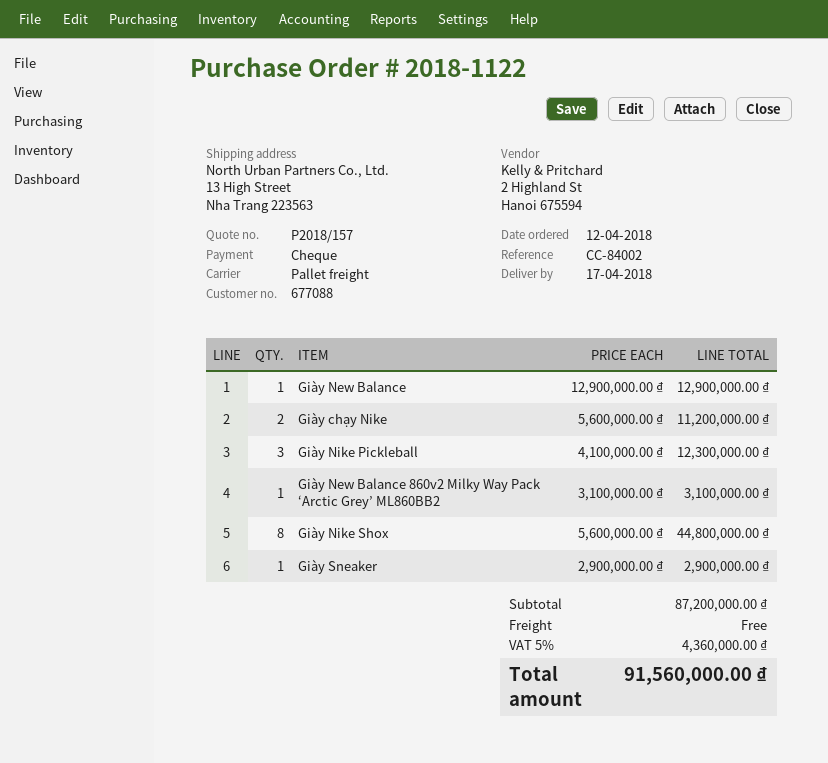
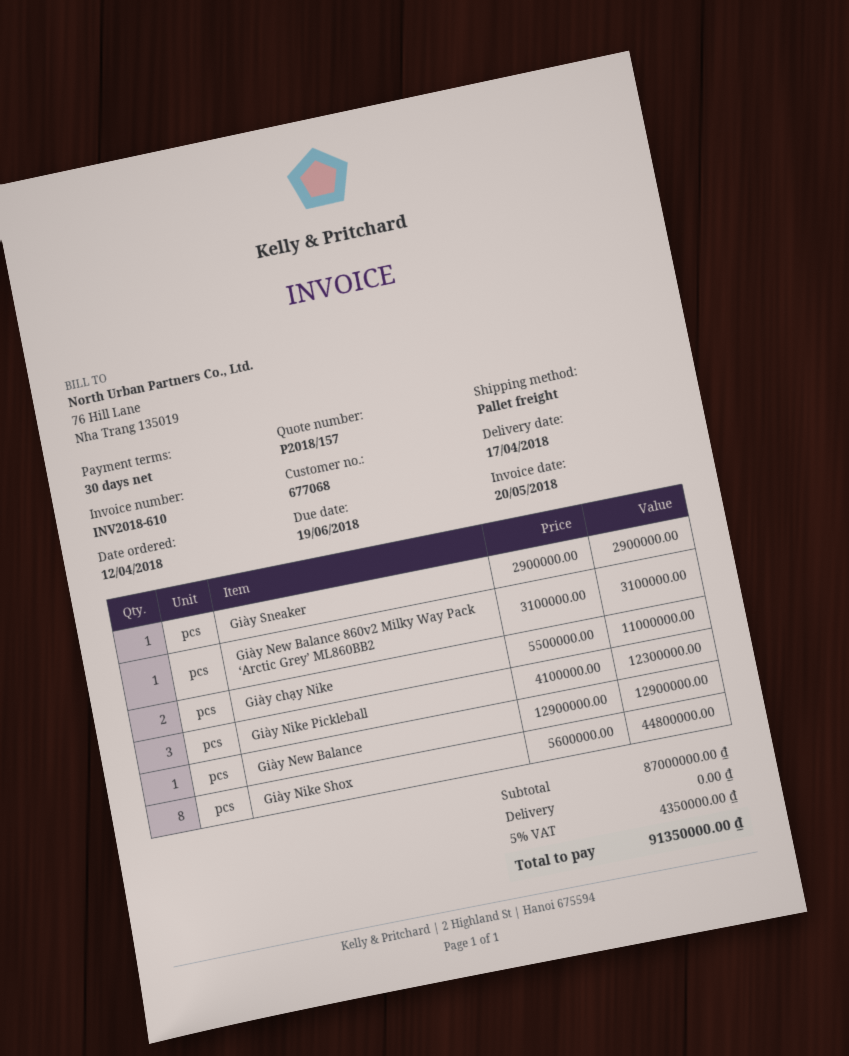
customer number: 677088 -> 677068
Giày chạy Nike: 2 x 5600000.00 = 11200000.00 -> 2 x 5500000.00 = 11000000.00
subtotal: 87200000.00 -> 87000000.00
tax: 5% = 4360000.00 -> 5% = 4350000.00
total: 91560000.00 -> 91350000.00

